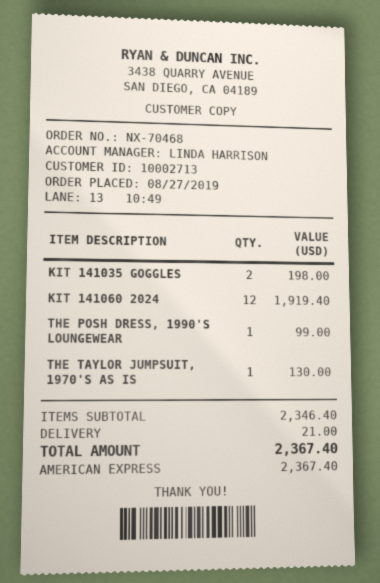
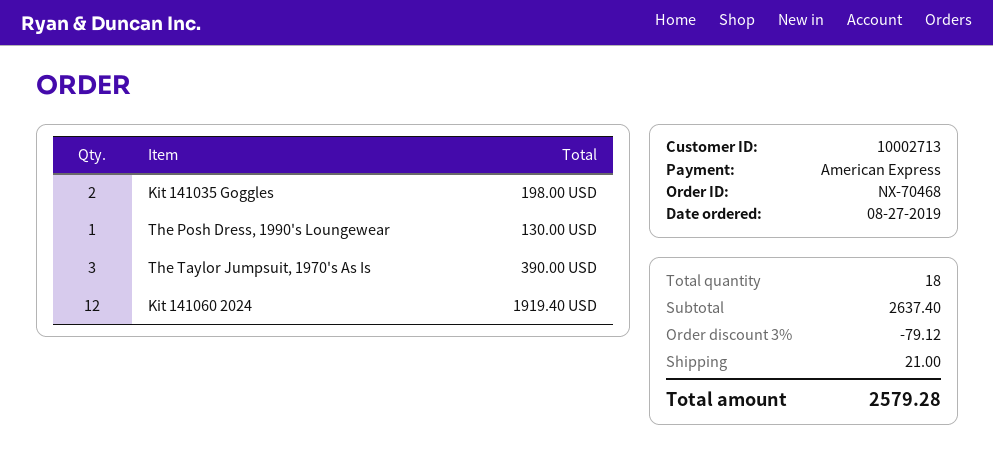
THE POSH DRESS, 1990'S LOUNGEWEAR: 1 for 99.00 -> 1 for 130.00
THE TAYLOR JUMPSUIT, 1970'S AS IS: 1 for 130.00 -> 3 for 390.00
subtotal: 2346.40 -> 2637.40
discount: none -> 3% = 79.12
total: 2367.40 -> 2579.28

